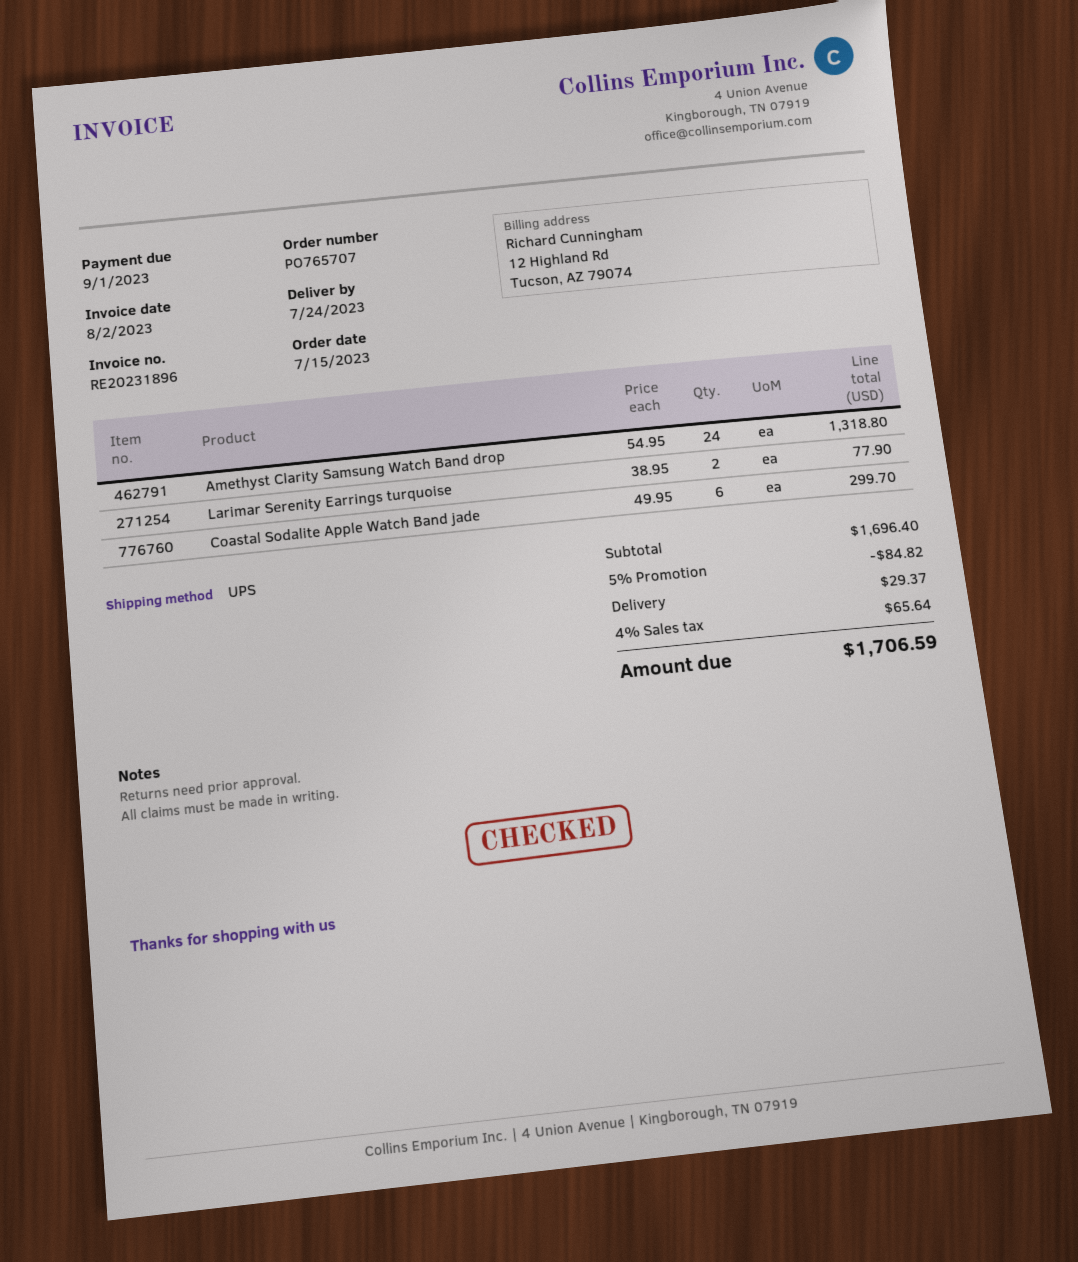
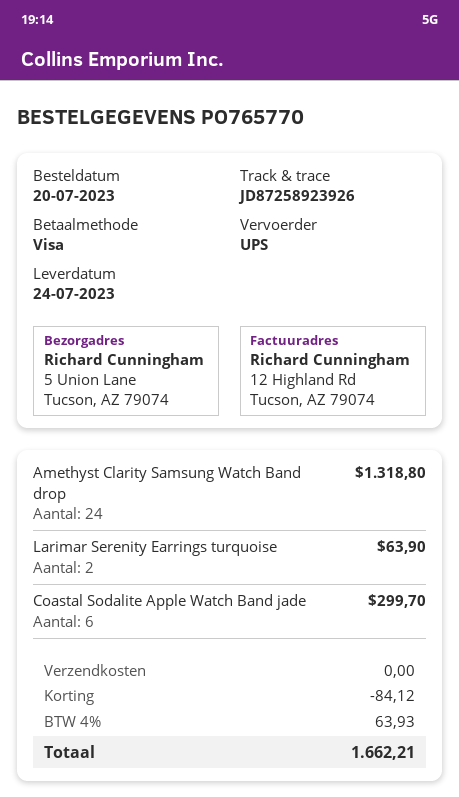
order number: PO765707 -> PO765770
order date: 2023-07-15 -> 2023-07-20
Larimar Serenity Earrings turquoise: 2 for 77.90 -> 2 for 63.90
discount: 84.82 -> 84.12
shipping: 29.37 -> 0.00
tax: 4% = 65.64 -> 4% = 63.93
total: 1706.59 -> 1662.21

